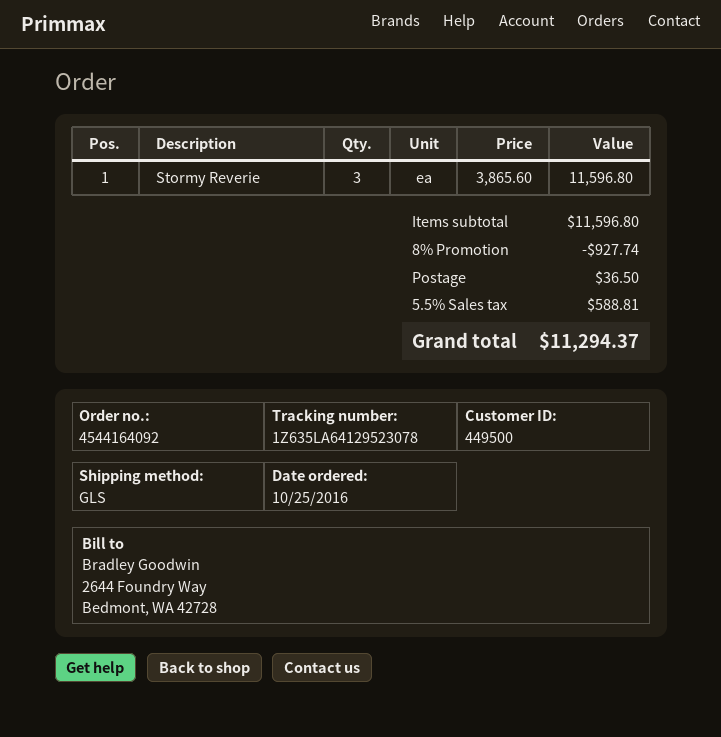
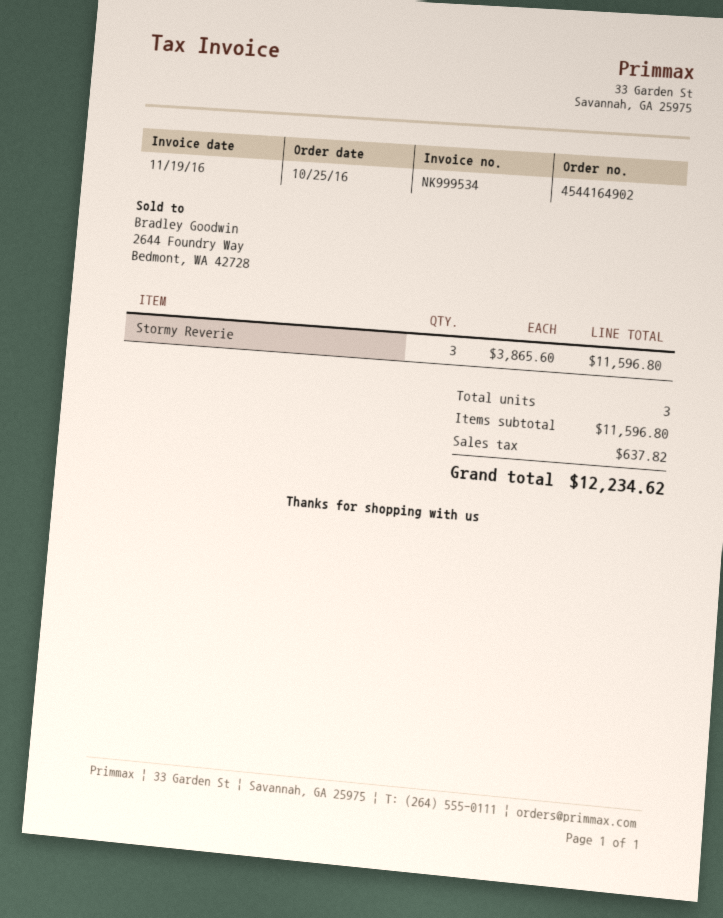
order number: 4544164092 -> 4544164902
discount: 8% = 927.74 -> none
shipping: 36.50 -> none
tax: 588.81 -> 637.82
total: 11294.37 -> 12234.62

